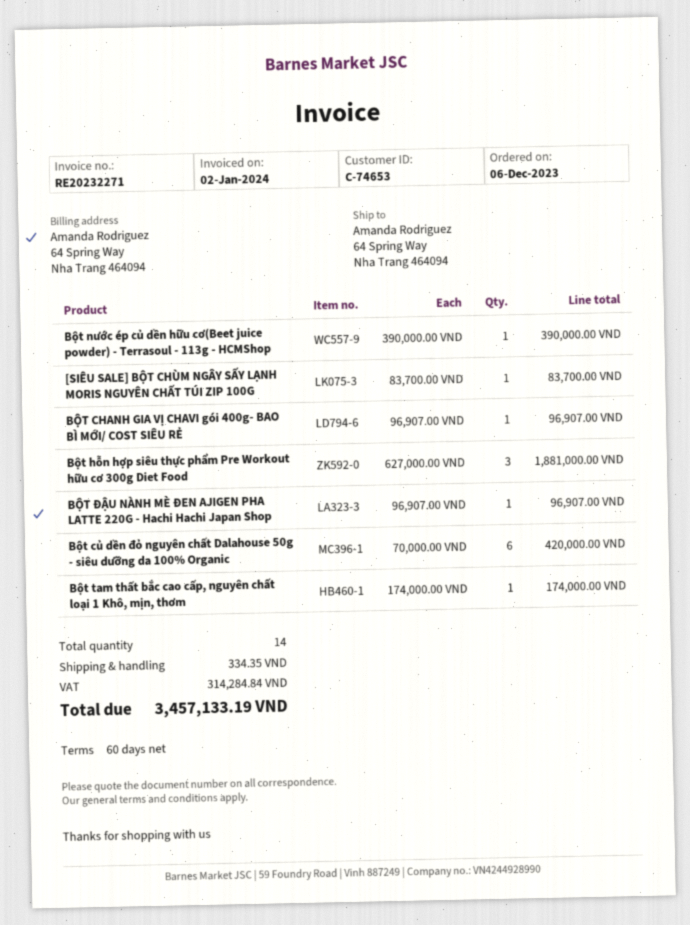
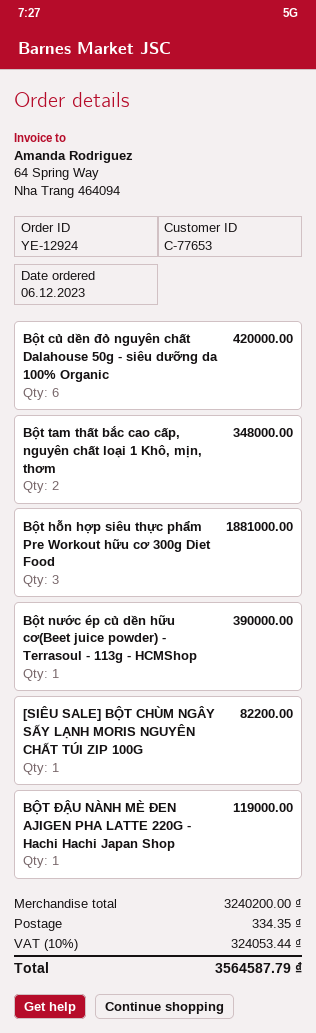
customer number: C-74653 -> C-77653
[SIÊU SALE] BỘT CHÙM NGÂY SẤY LẠNH MORIS NGUYÊN CHẤT TÚI ZIP 100G: 1 for 83700.00 -> 1 for 82200.00
BỘT CHANH GIA VỊ CHAVI gói 400g- BAO BÌ MỚI/ COST SIÊU RẺ: 1 for 96907.00 -> none
BỘT ĐẬU NÀNH MÈ ĐEN AJIGEN PHA LATTE 220G - Hachi Hachi Japan Shop: 1 for 96907.00 -> 1 for 119000.00
Bột tam thất bắc cao cấp, nguyên chất loại 1 Khô, mịn, thơm: 1 for 174000.00 -> 2 for 348000.00
tax: 314284.84 -> 324053.44
total: 3457133.19 -> 3564587.79

